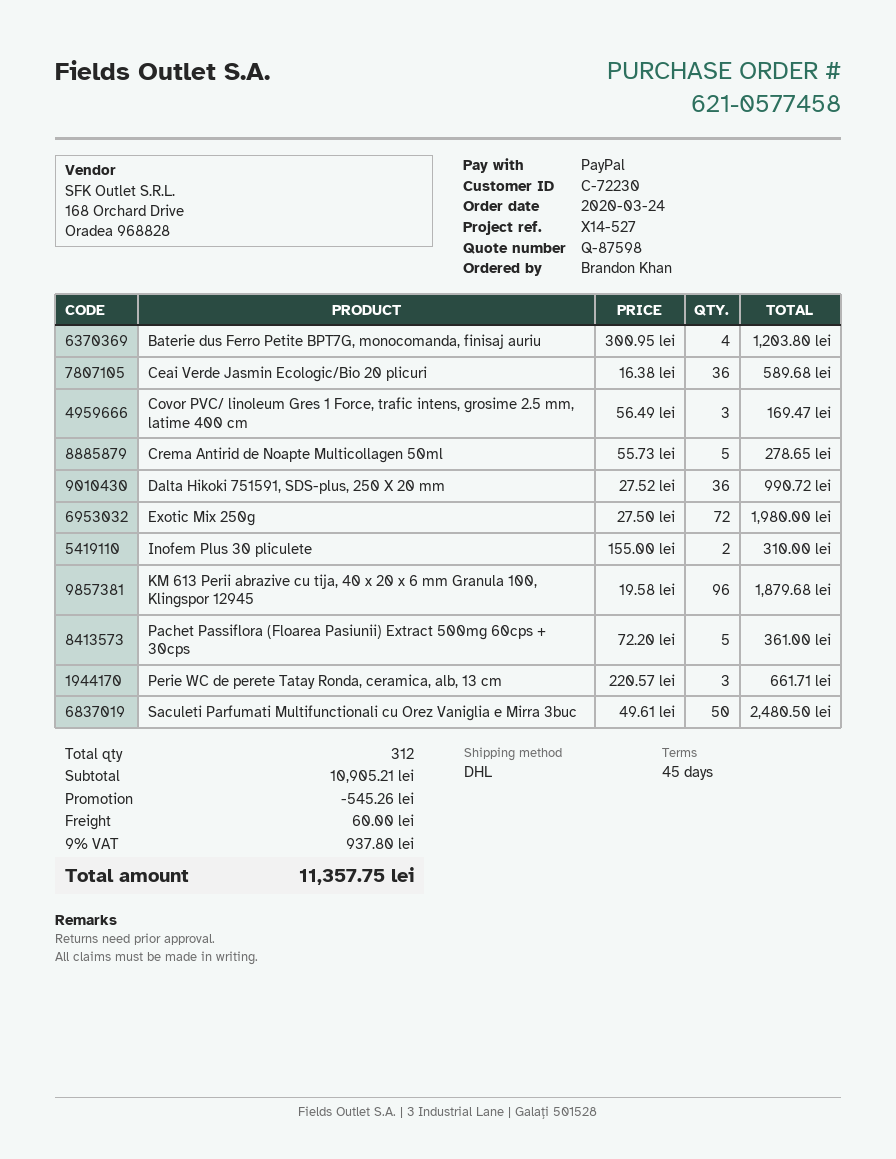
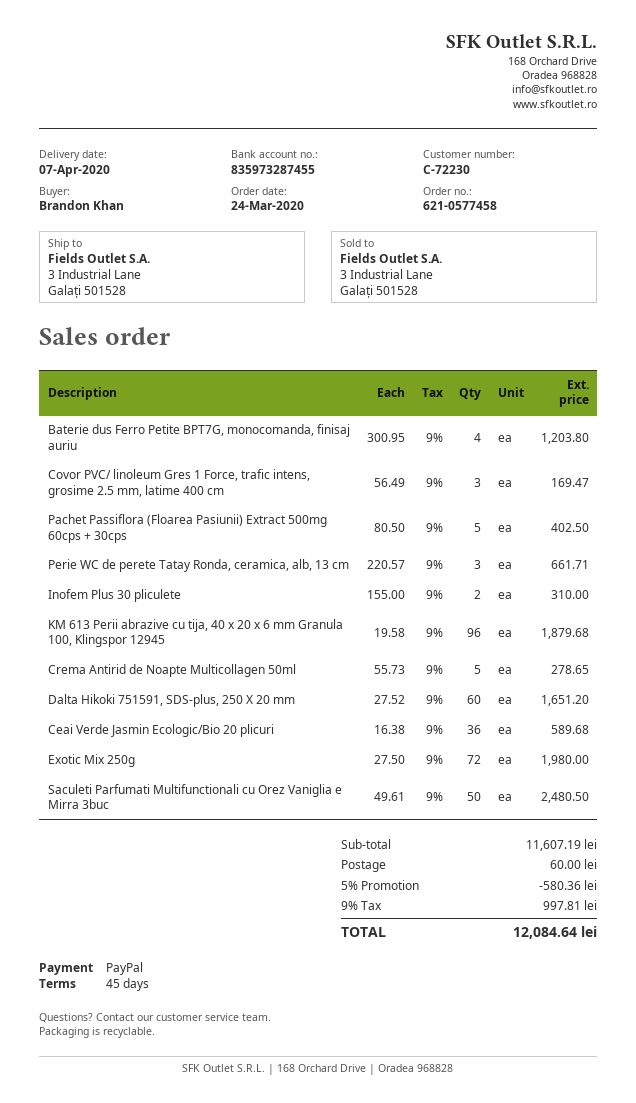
Dalta Hikoki 751591, SDS-plus, 250 X 20 mm: 36 x 27.52 = 990.72 -> 60 x 27.52 = 1651.20
Pachet Passiflora (Floarea Pasiunii) Extract 500mg 60cps + 30cps: 5 x 72.20 = 361.00 -> 5 x 80.50 = 402.50
subtotal: 10905.21 -> 11607.19
discount: 545.26 -> 580.36
tax: 9% = 937.80 -> 9% = 997.81
total: 11357.75 -> 12084.64

